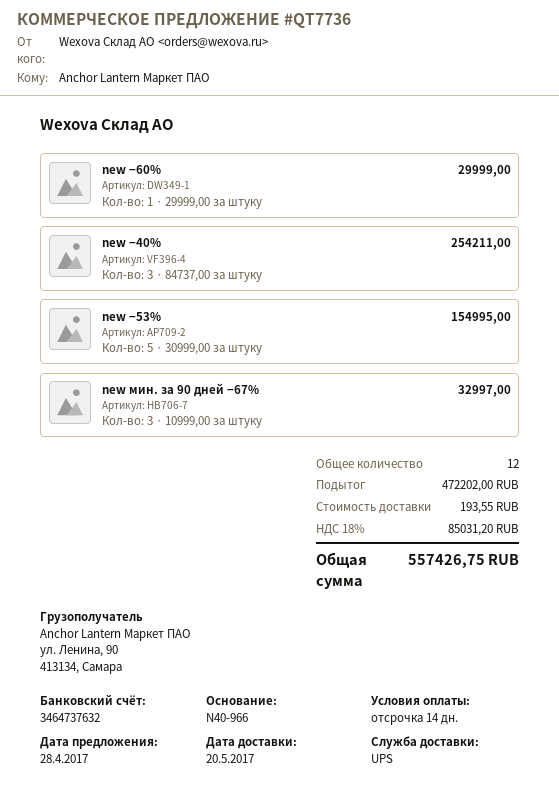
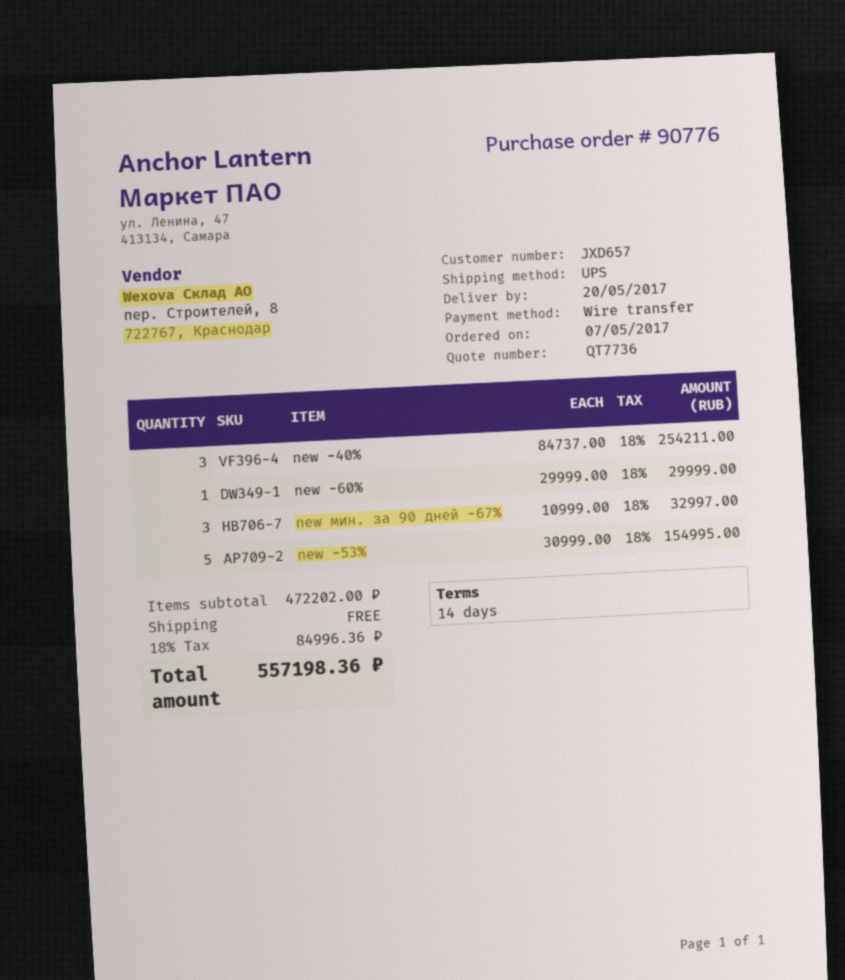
shipping: 193.55 -> 0.00
tax: 18% = 85031.20 -> 18% = 84996.36
total: 557426.75 -> 557198.36

